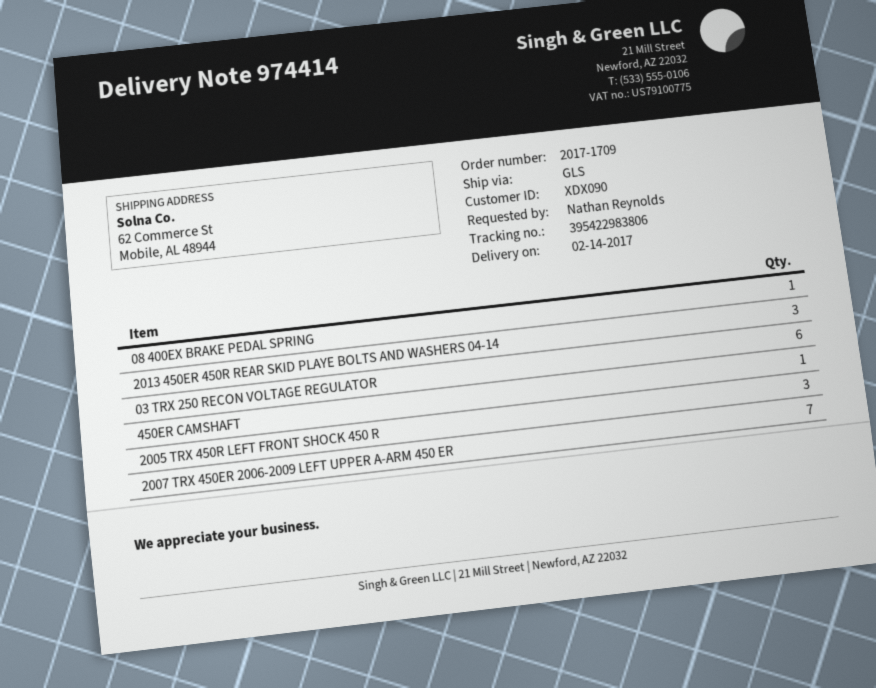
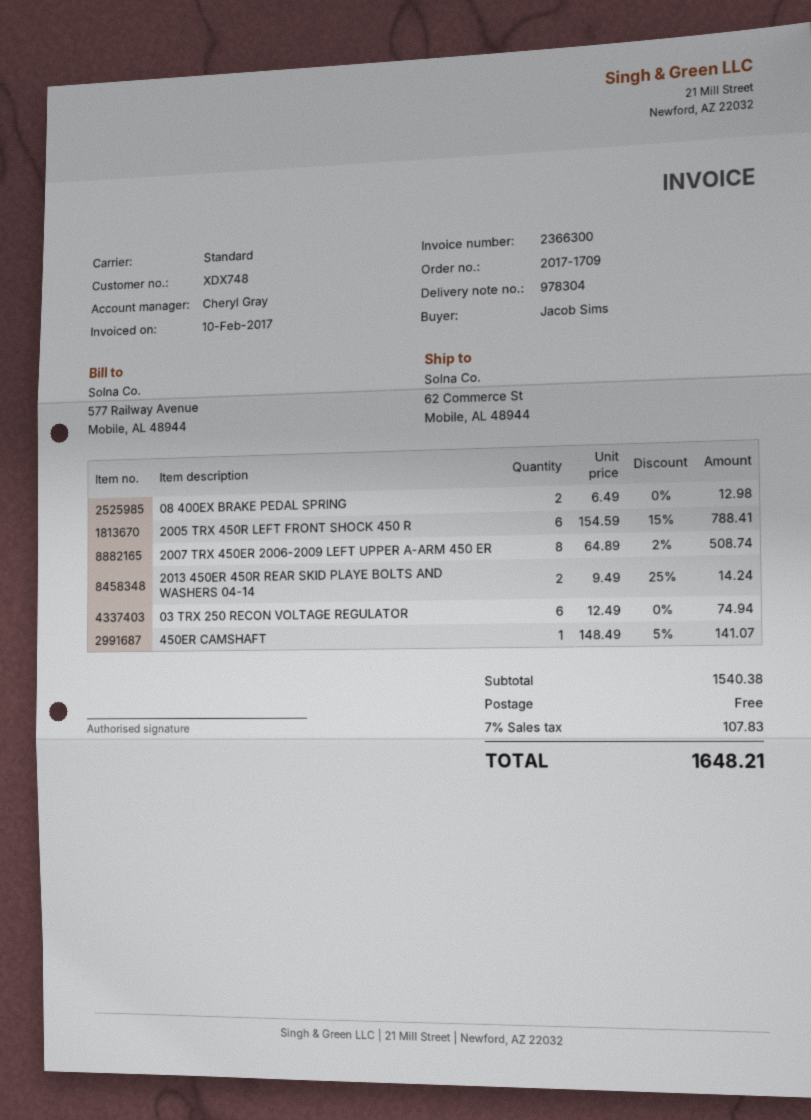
delivery note number: 974414 -> 978304
customer number: XDX090 -> XDX748
ordered by: Nathan Reynolds -> Jacob Sims
shipping method: GLS -> standard
08 400EX BRAKE PEDAL SPRING: 1 -> 2
2013 450ER 450R REAR SKID PLAYE BOLTS AND WASHERS 04-14: 3 -> 2
2005 TRX 450R LEFT FRONT SHOCK 450 R: 3 -> 6
2007 TRX 450ER 2006-2009 LEFT UPPER A-ARM 450 ER: 7 -> 8

